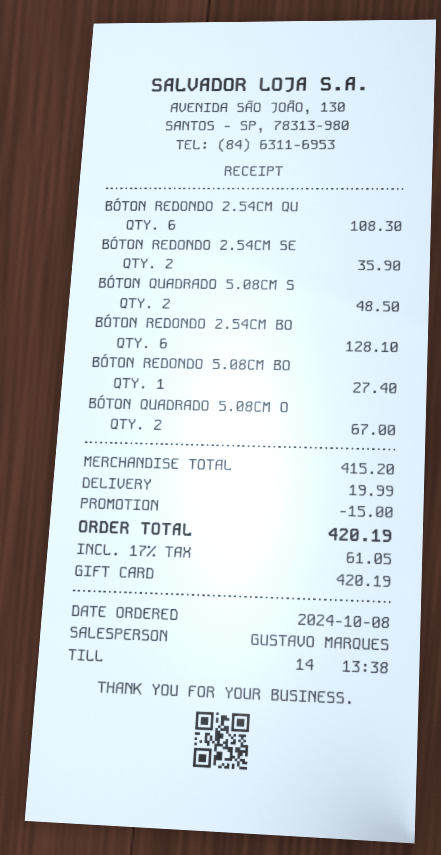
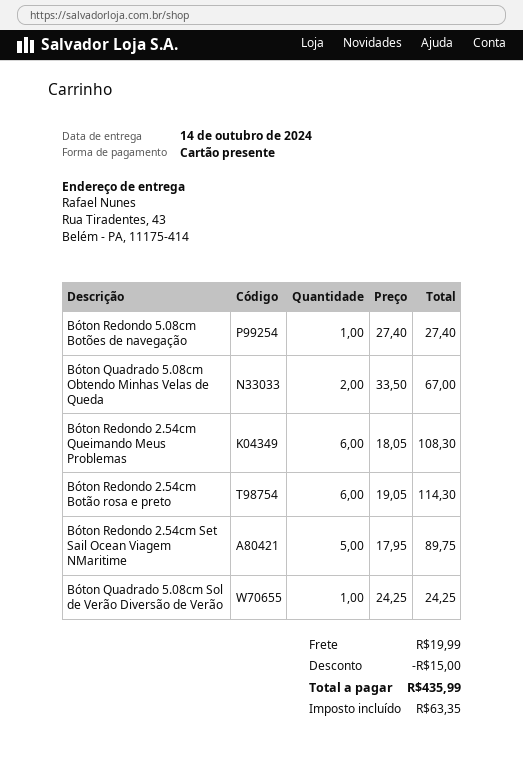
BÓTON REDONDO 2.54CM SE: 2 for 35.90 -> 5 for 89.75
BÓTON QUADRADO 5.08CM S: 2 for 48.50 -> 1 for 24.25
BÓTON REDONDO 2.54CM BO: 6 for 128.10 -> 6 for 114.30
tax: 61.05 -> 63.35
total: 420.19 -> 435.99

